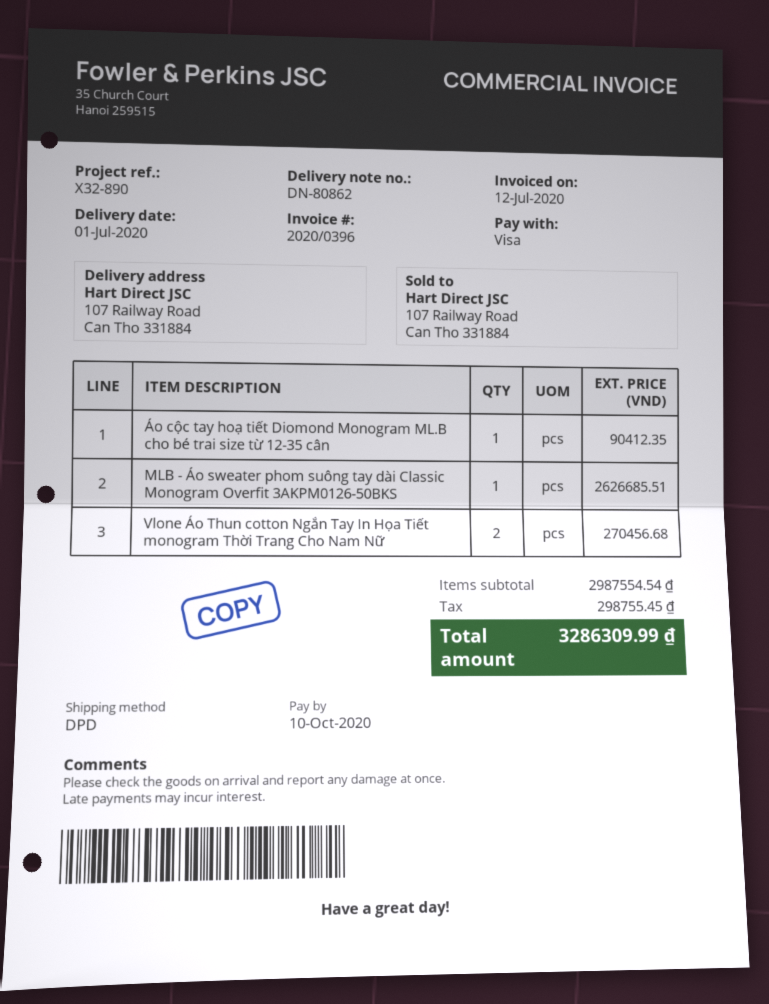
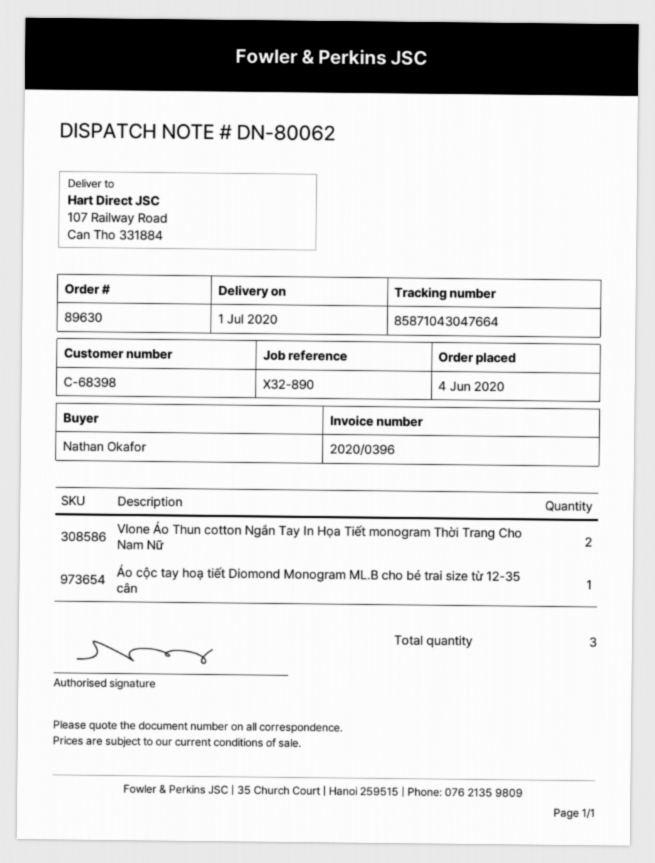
delivery note number: DN-80862 -> DN-80062
MLB - Áo sweater phom suông tay dài Classic Monogram Overfit 3AKPM0126-50BKS: 1 -> none

